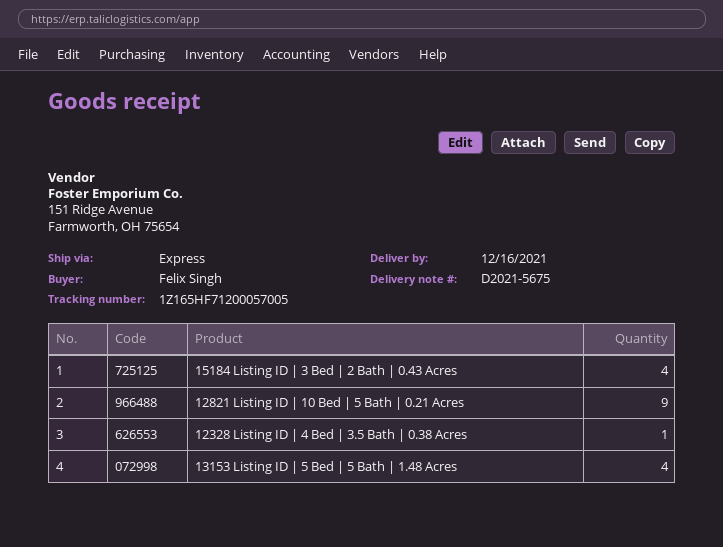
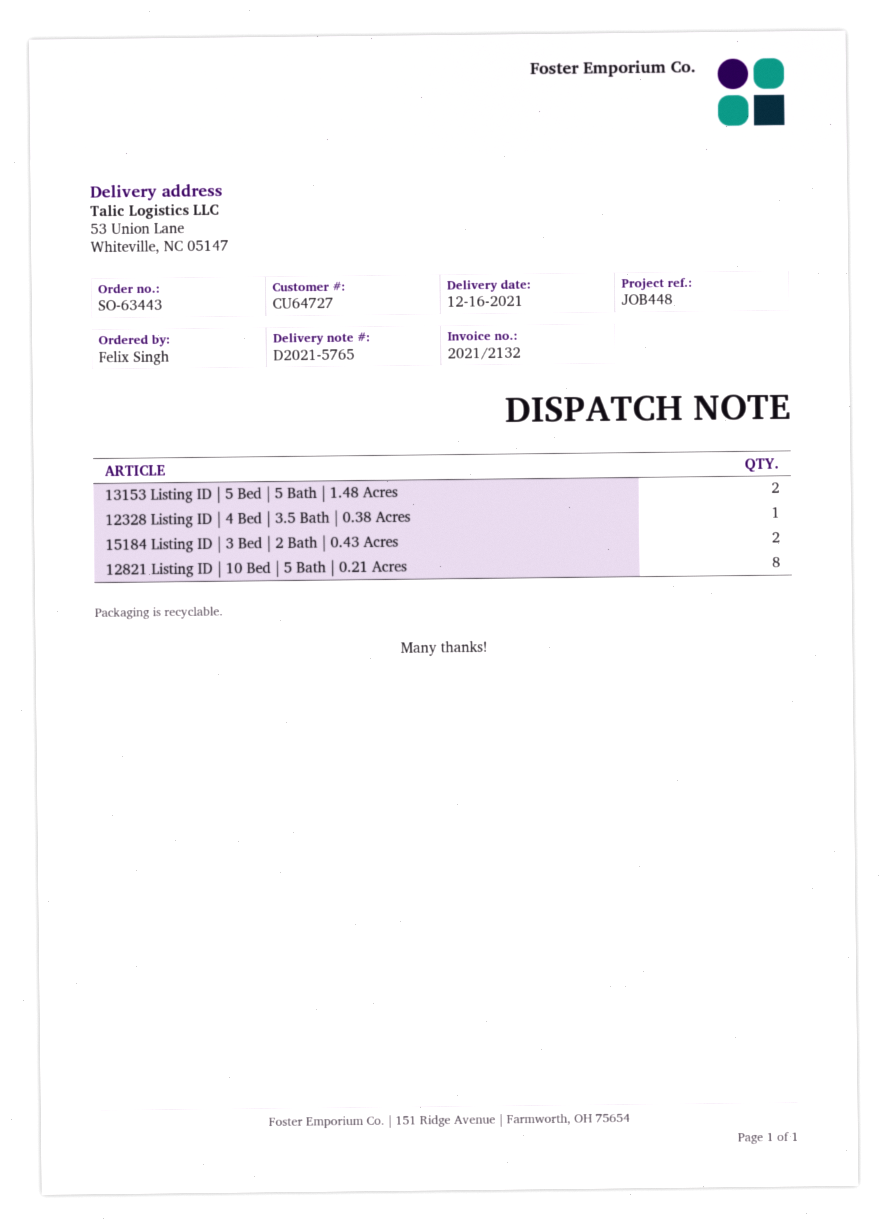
delivery note number: D2021-5675 -> D2021-5765
15184 Listing ID | 3 Bed | 2 Bath | 0.43 Acres: 4 -> 2
12821 Listing ID | 10 Bed | 5 Bath | 0.21 Acres: 9 -> 8
13153 Listing ID | 5 Bed | 5 Bath | 1.48 Acres: 4 -> 2

